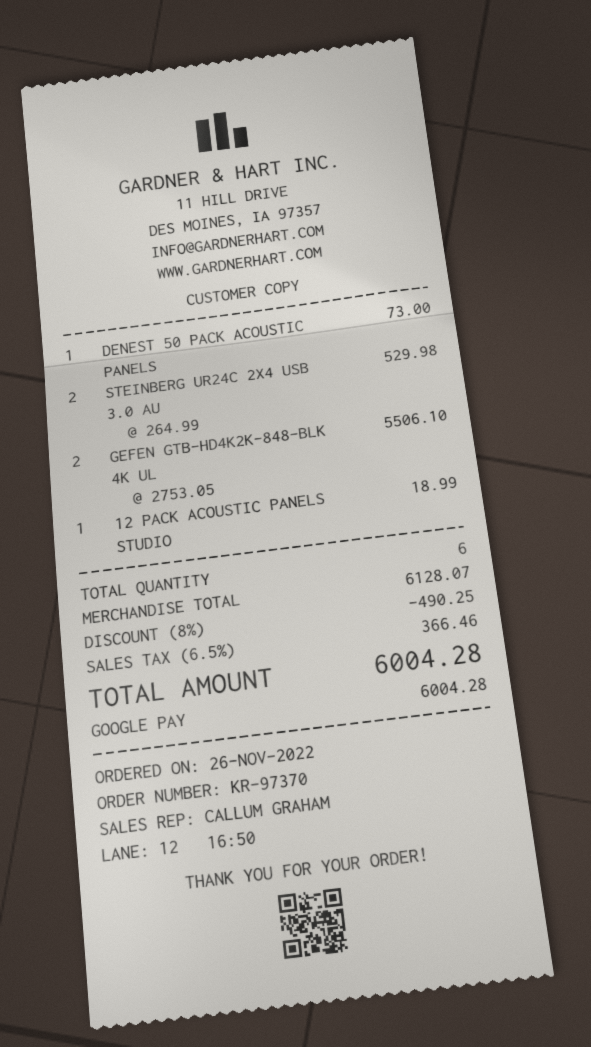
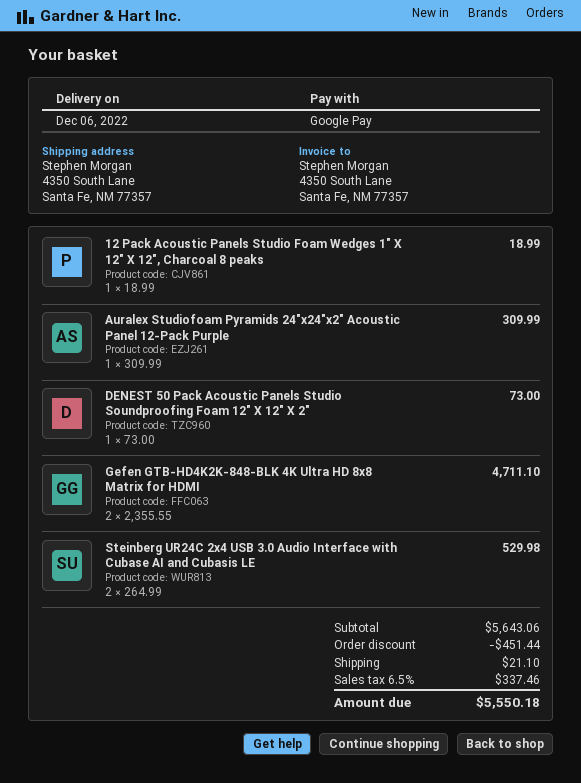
GEFEN GTB-HD4K2K-848-BLK 4K UL: 2 x 2753.05 = 5506.10 -> 2 x 2355.55 = 4711.10
Auralex Studiofoam Pyramids 24"x24"x2" Acoustic Panel 12-Pack Purple: none -> 1 x 309.99 = 309.99
subtotal: 6128.07 -> 5643.06
discount: 490.25 -> 451.44
shipping: none -> 21.10
tax: 6.5% = 366.46 -> 6.5% = 337.46
total: 6004.28 -> 5550.18

